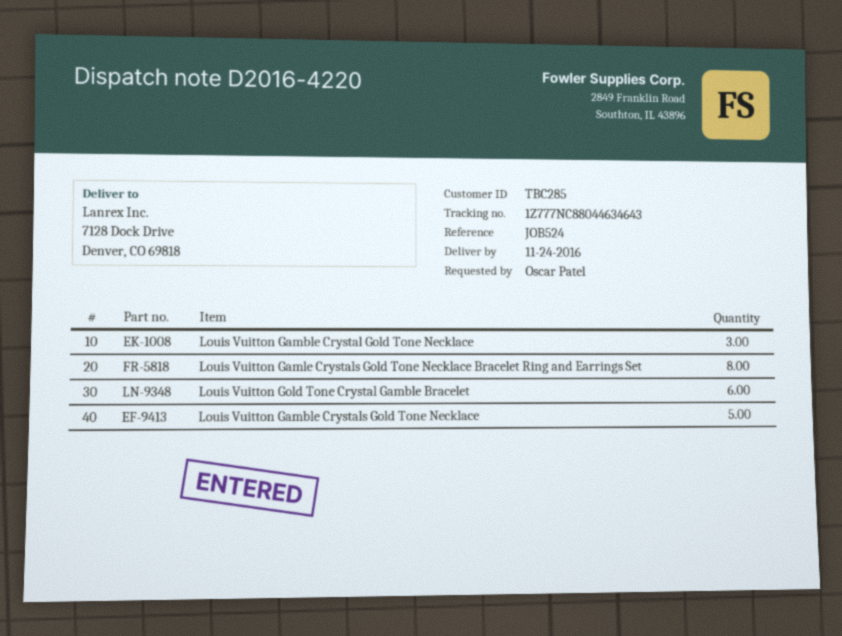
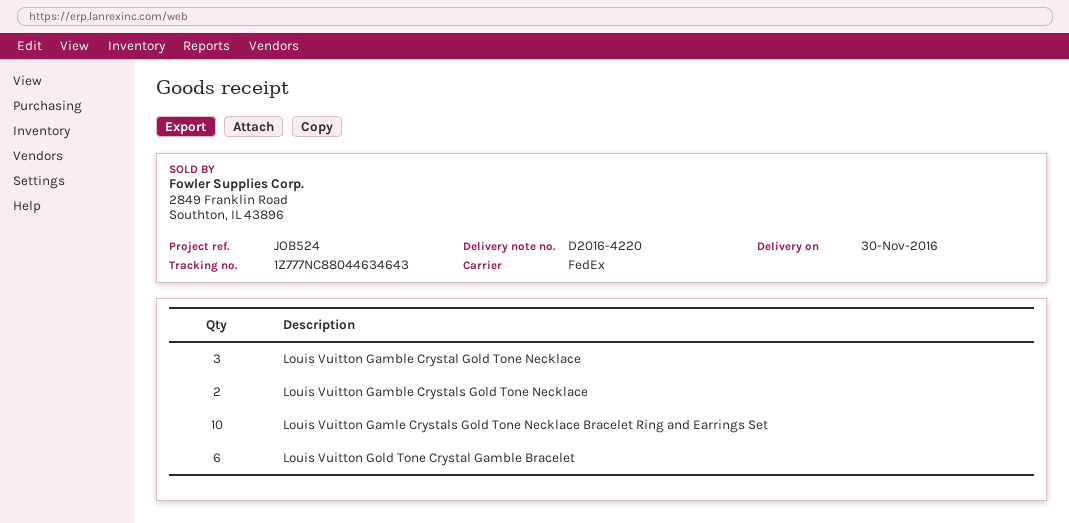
delivery date: 2016-11-24 -> 2016-11-30
Louis Vuitton Gamle Crystals Gold Tone Necklace Bracelet Ring and Earrings Set: 8 -> 10
Louis Vuitton Gamble Crystals Gold Tone Necklace: 5 -> 2

